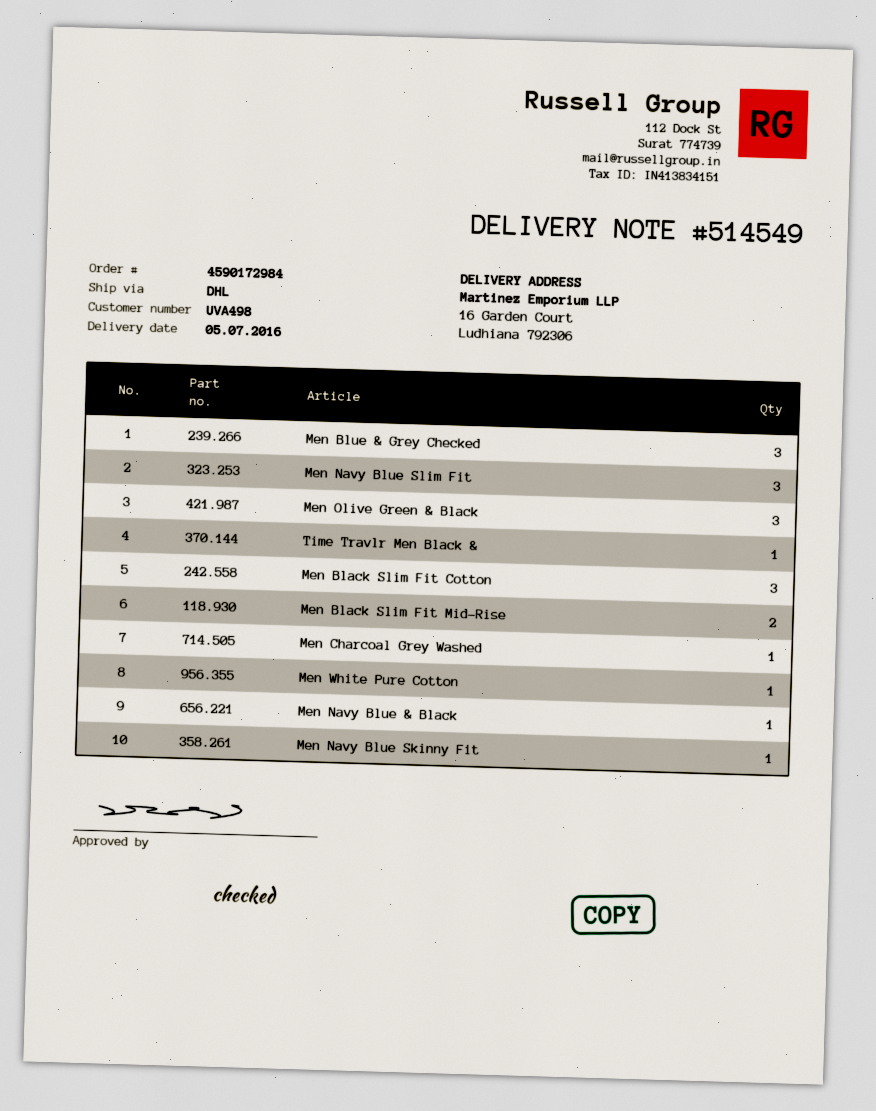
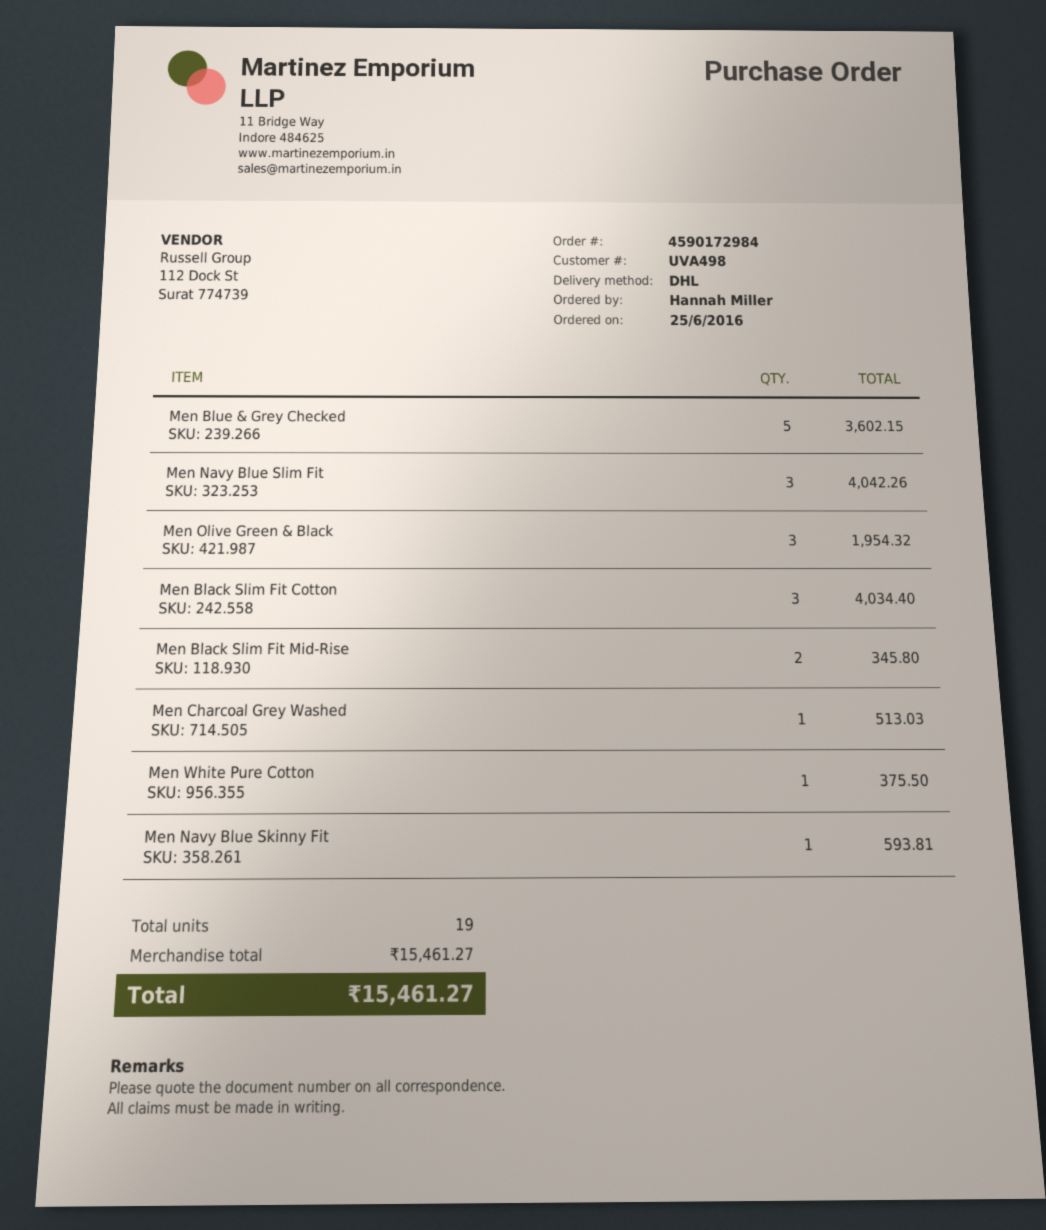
Men Blue & Grey Checked: 3 -> 5
Time Travlr Men Black &: 1 -> none
Men Navy Blue & Black: 1 -> none

